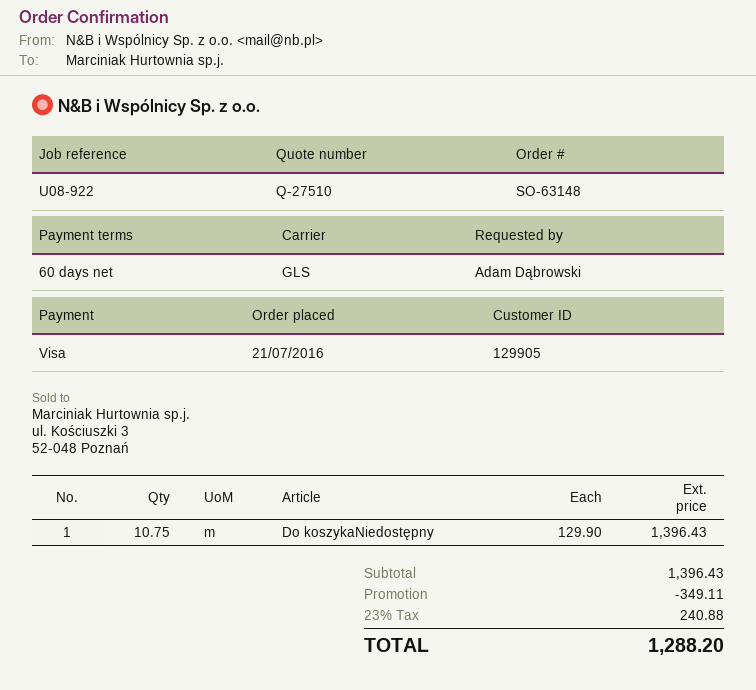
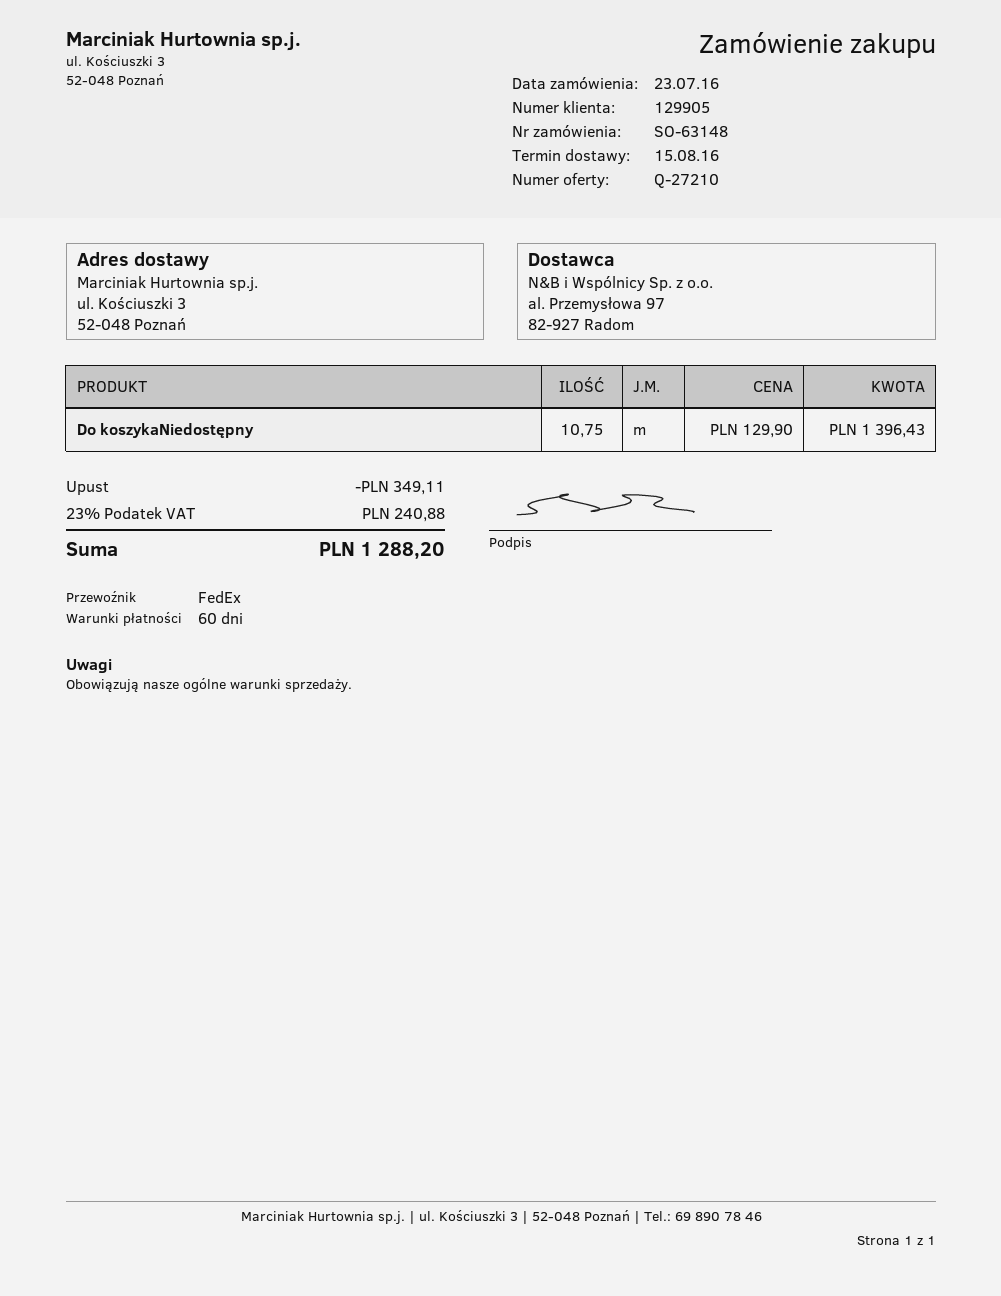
quote number: Q-27510 -> Q-27210
order date: 2016-07-21 -> 2016-07-23
shipping method: GLS -> FedEx

